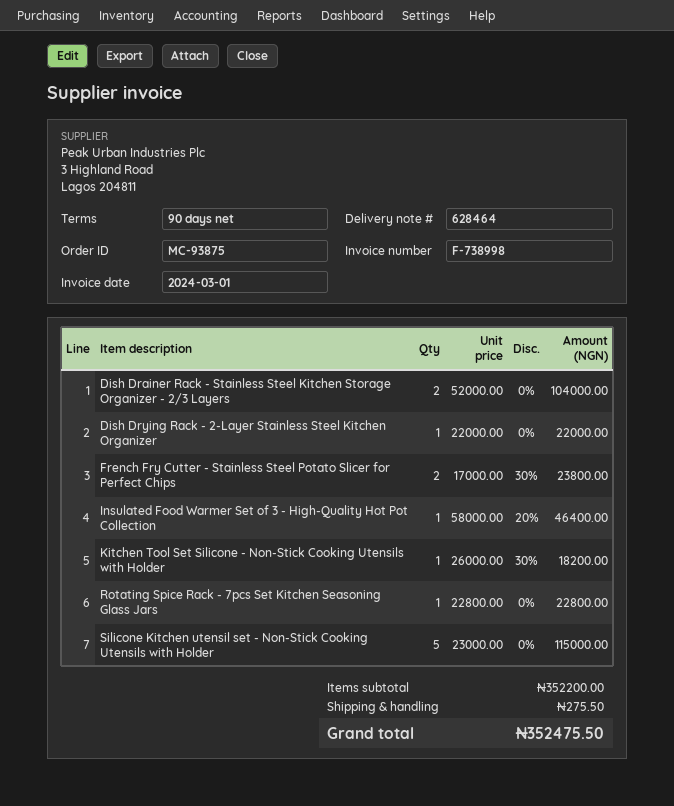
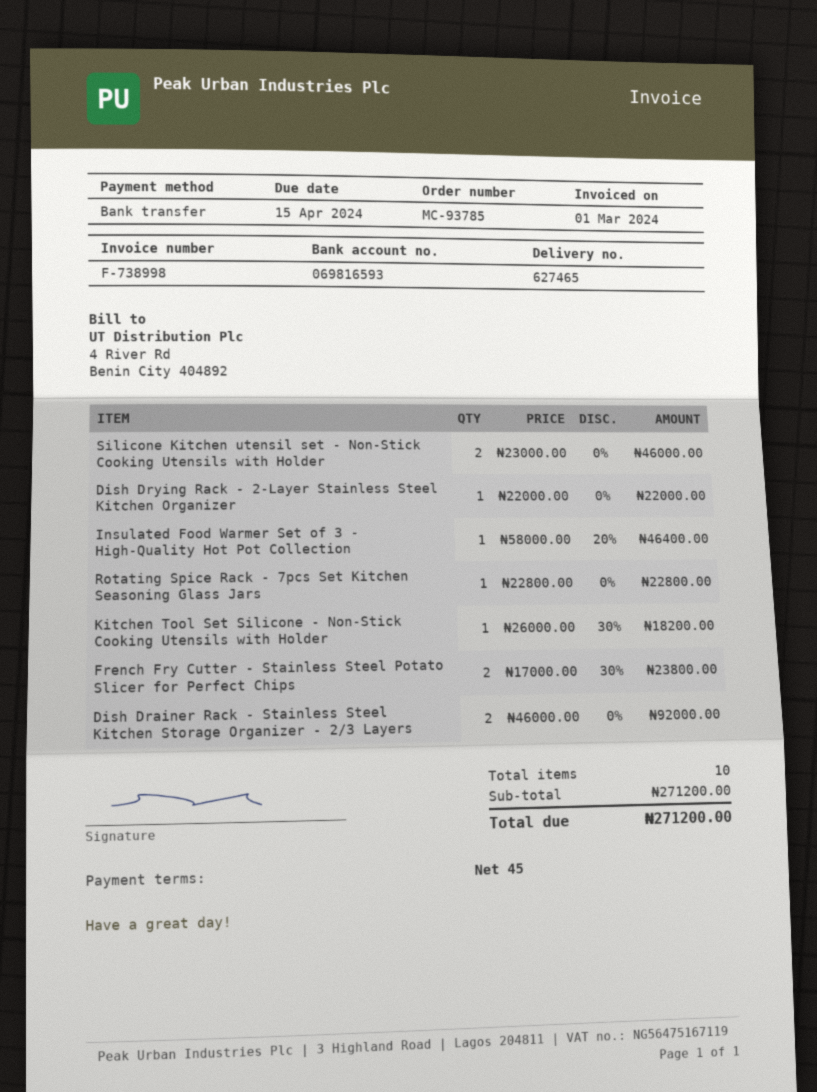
order number: MC-93875 -> MC-93785
delivery note number: 628464 -> 627465
payment terms: 90 days -> 45 days
Dish Drainer Rack - Stainless Steel Kitchen Storage Organizer - 2/3 Layers: 2 x 52000.00 = 104000.00 -> 2 x 46000.00 = 92000.00
Silicone Kitchen utensil set - Non-Stick Cooking Utensils with Holder: 5 x 23000.00 = 115000.00 -> 2 x 23000.00 = 46000.00
subtotal: 352200.00 -> 271200.00
shipping: 275.50 -> none
total: 352475.50 -> 271200.00

